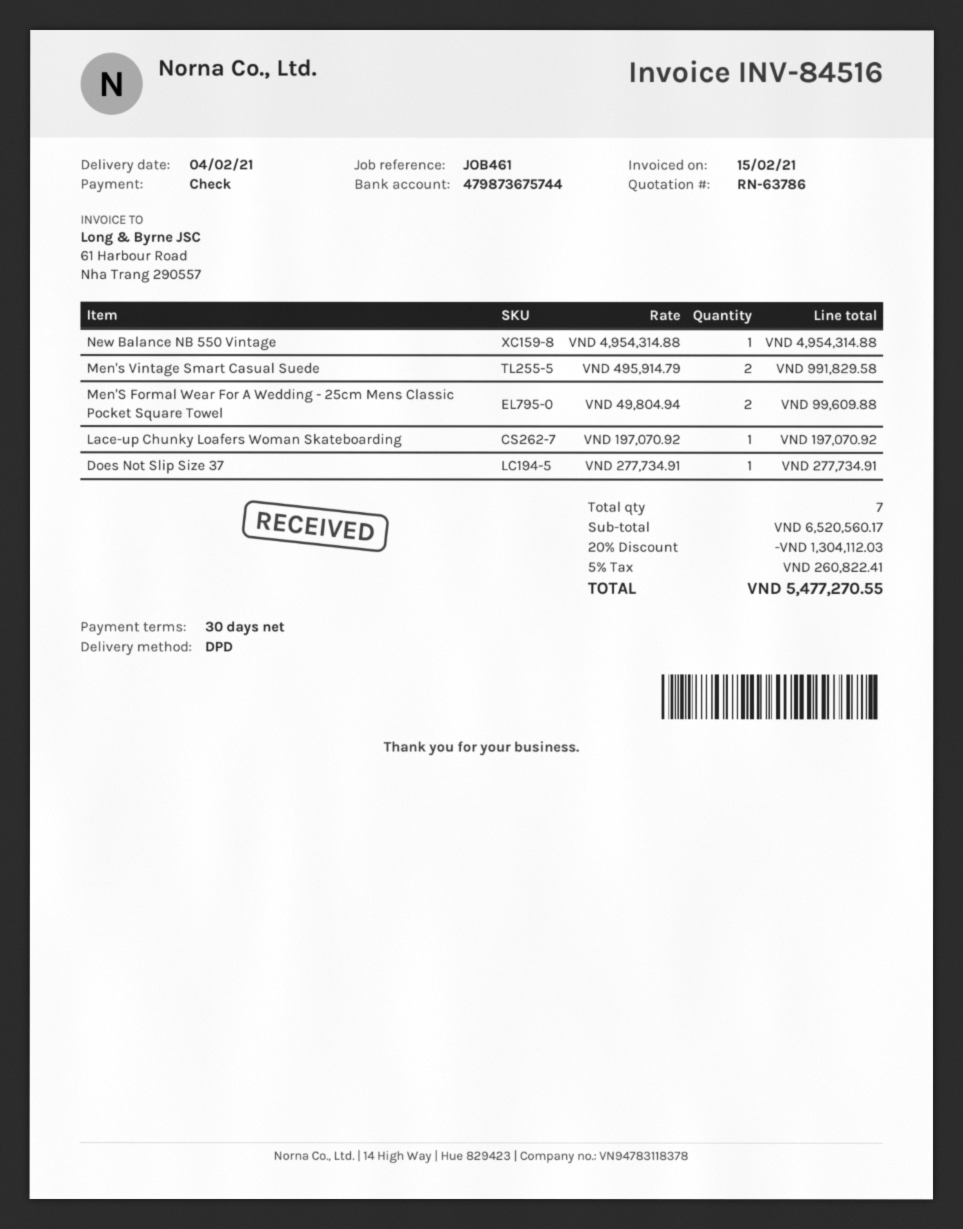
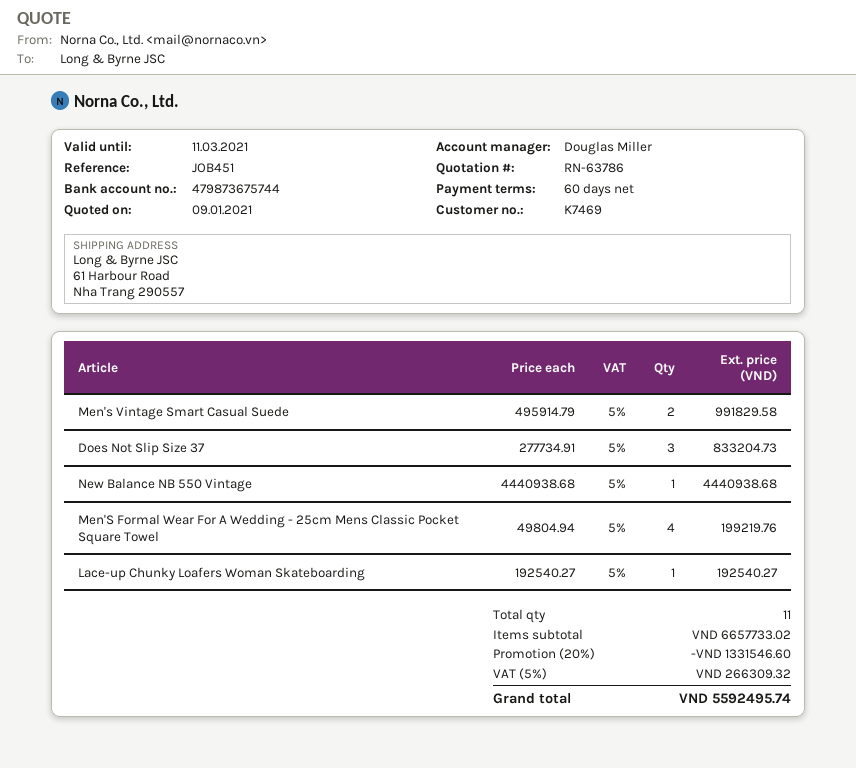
payment terms: 30 days -> 60 days
reference: JOB461 -> JOB451
New Balance NB 550 Vintage: 1 x 4954314.88 = 4954314.88 -> 1 x 4440938.68 = 4440938.68
Men'S Formal Wear For A Wedding - 25cm Mens Classic Pocket Square Towel: 2 x 49804.94 = 99609.88 -> 4 x 49804.94 = 199219.76
Lace-up Chunky Loafers Woman Skateboarding: 1 x 197070.92 = 197070.92 -> 1 x 192540.27 = 192540.27
Does Not Slip Size 37: 1 x 277734.91 = 277734.91 -> 3 x 277734.91 = 833204.73
total quantity: 7 -> 11
subtotal: 6520560.17 -> 6657733.02
discount: 20% = 1304112.03 -> 20% = 1331546.60
tax: 5% = 260822.41 -> 5% = 266309.32
total: 5477270.55 -> 5592495.74

